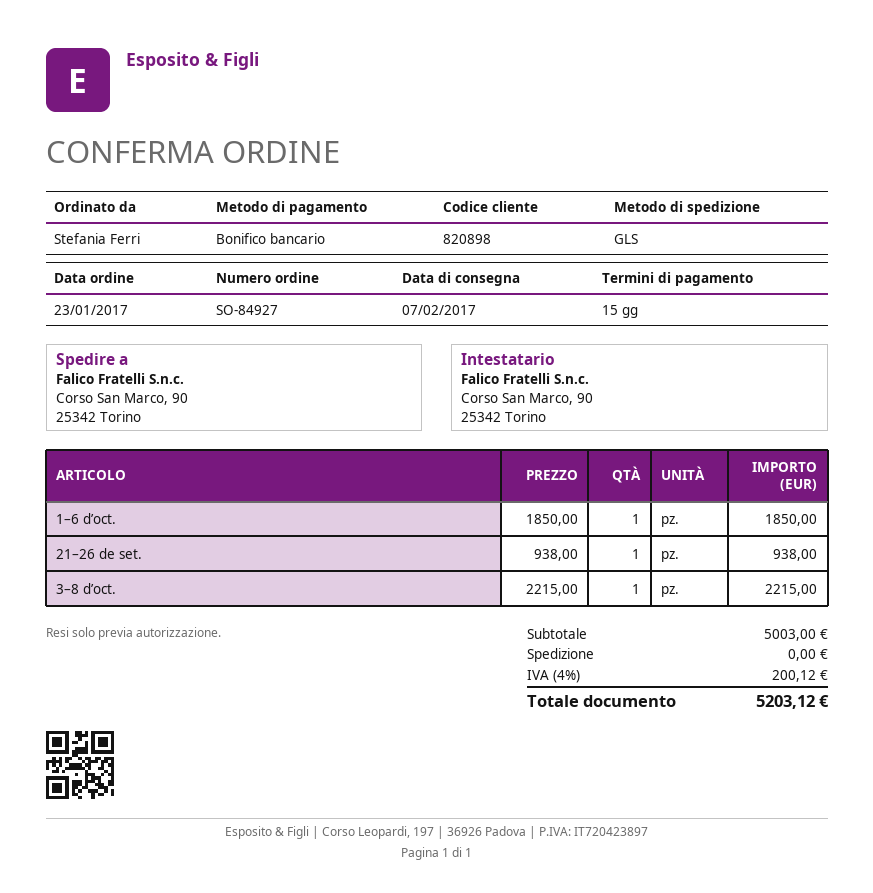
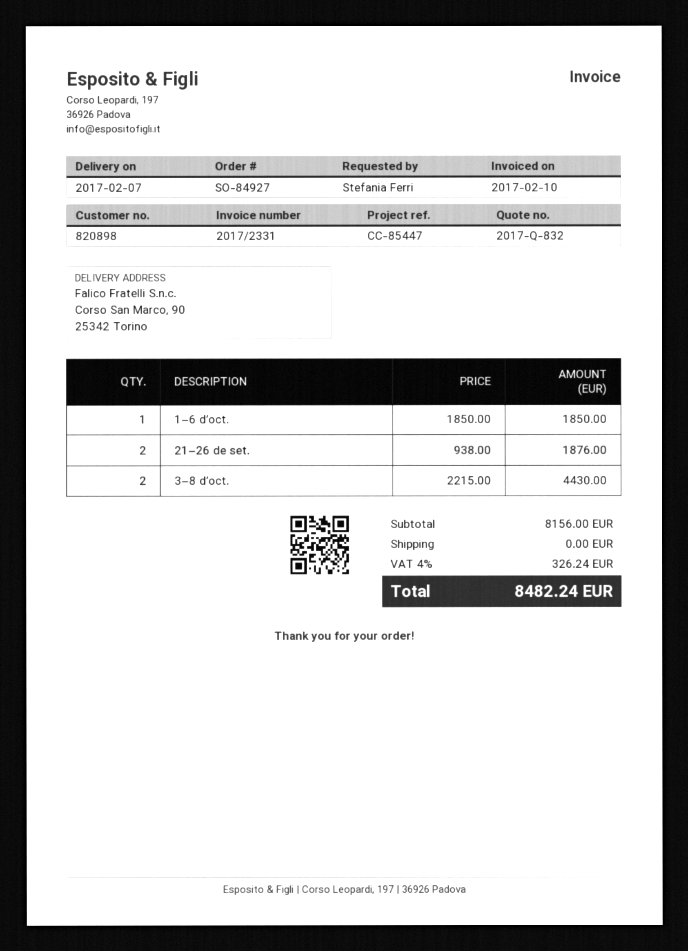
21–26 de set.: 1 x 938.00 = 938.00 -> 2 x 938.00 = 1876.00
3–8 d’oct.: 1 x 2215.00 = 2215.00 -> 2 x 2215.00 = 4430.00
subtotal: 5003.00 -> 8156.00
tax: 4% = 200.12 -> 4% = 326.24
total: 5203.12 -> 8482.24

